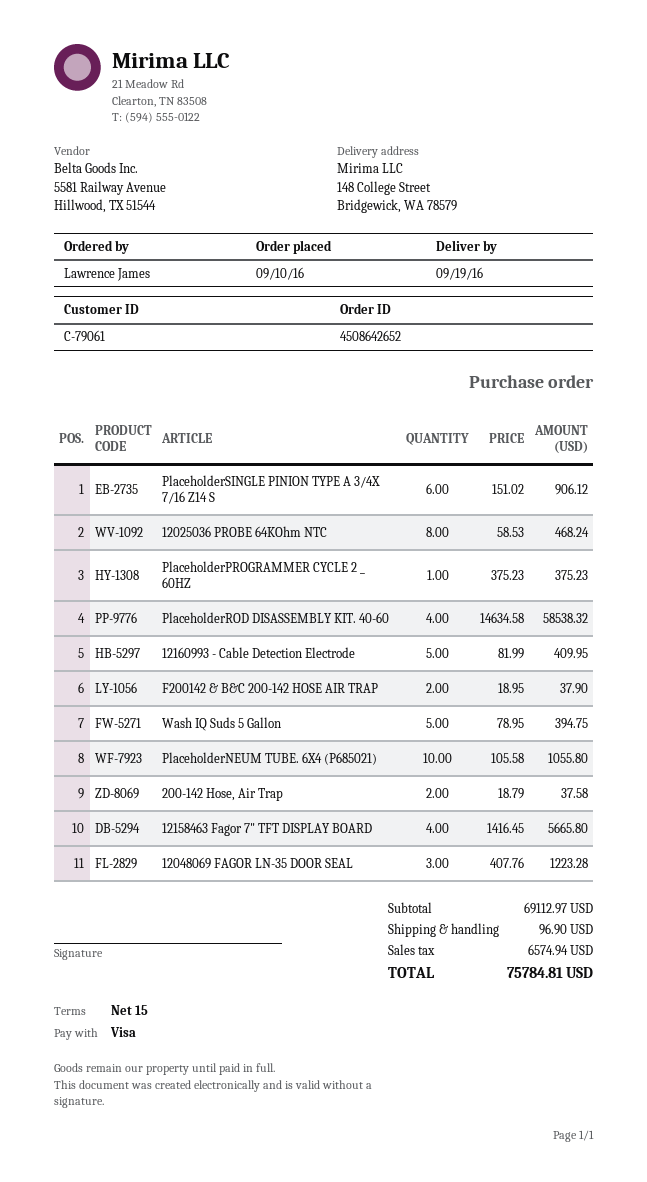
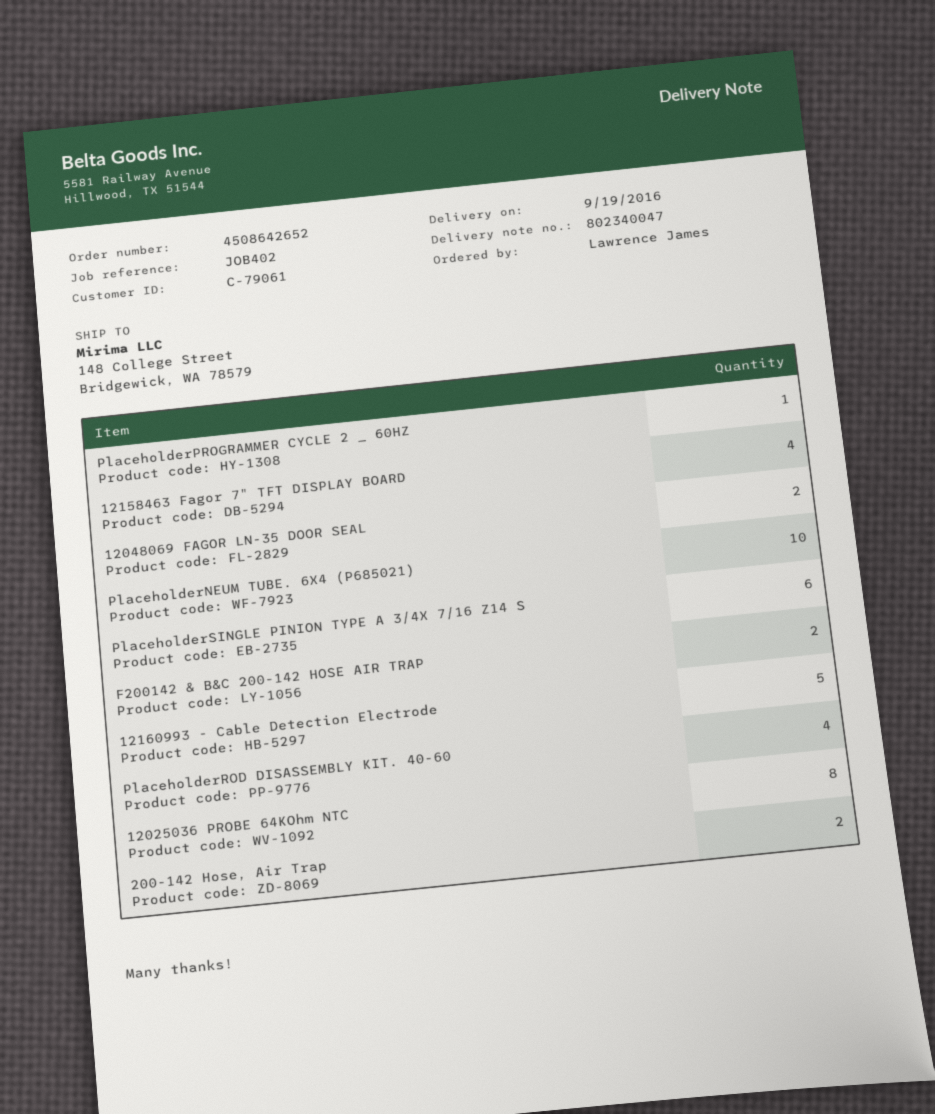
Wash IQ Suds 5 Gallon: 5 -> none
12048069 FAGOR LN-35 DOOR SEAL: 3 -> 2

